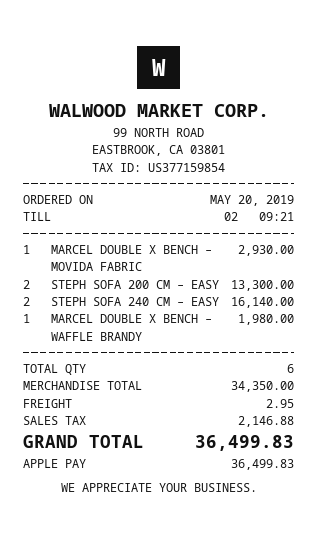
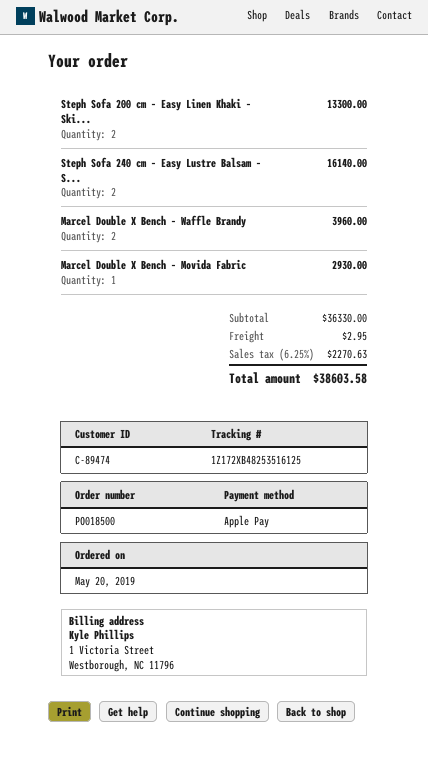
MARCEL DOUBLE X BENCH – WAFFLE BRANDY: 1 for 1980.00 -> 2 for 3960.00
subtotal: 34350.00 -> 36330.00
tax: 2146.88 -> 2270.63
total: 36499.83 -> 38603.58

